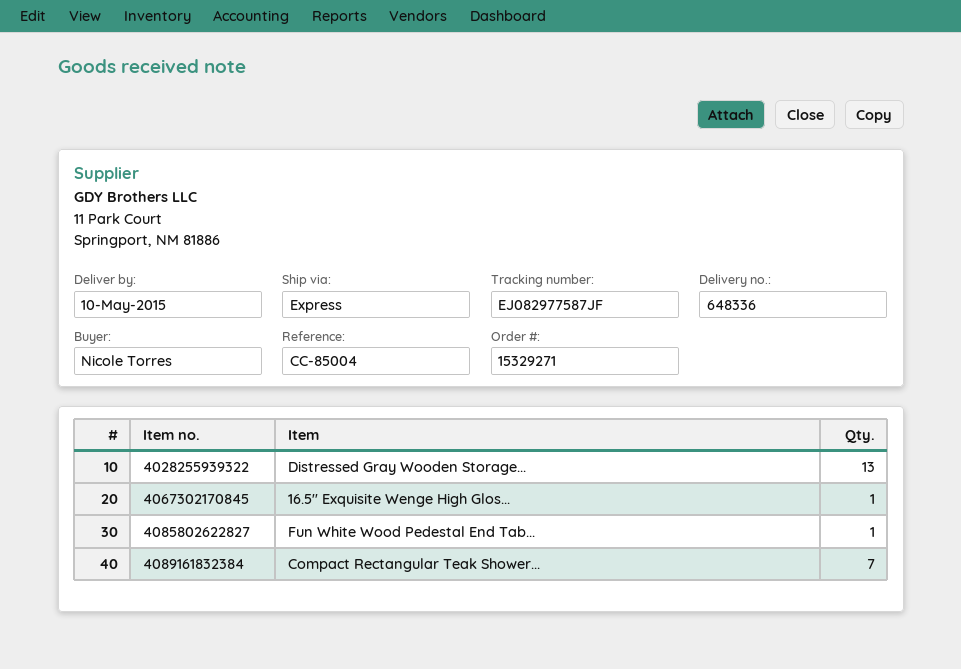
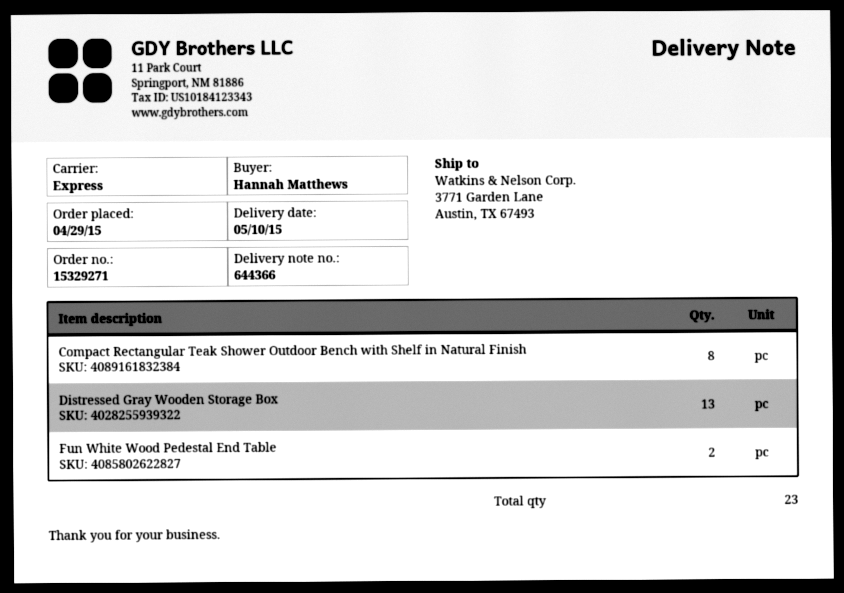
delivery note number: 648336 -> 644366
ordered by: Nicole Torres -> Hannah Matthews
16.5" Exquisite Wenge High Glos...: 1 -> none
Fun White Wood Pedestal End Tab...: 1 -> 2
Compact Rectangular Teak Shower...: 7 -> 8

